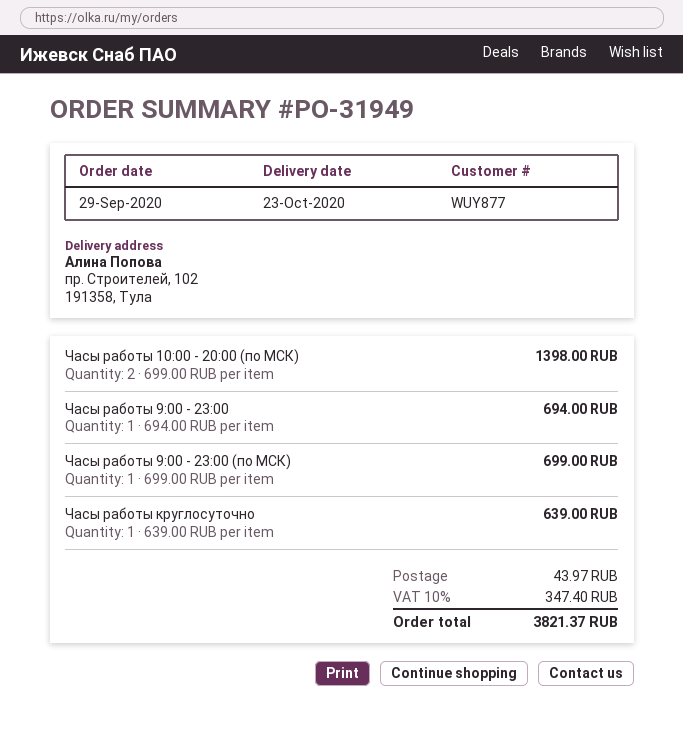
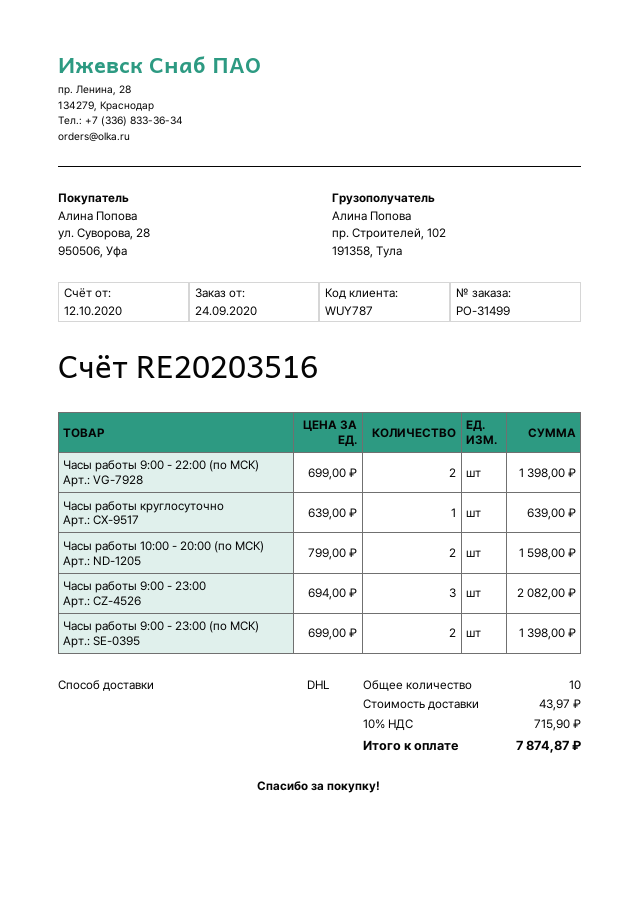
order number: PO-31949 -> PO-31499
order date: 2020-09-29 -> 2020-09-24
customer number: WUY877 -> WUY787
Часы работы 10:00 - 20:00 (по МСК): 2 x 699.00 = 1398.00 -> 2 x 799.00 = 1598.00
Часы работы 9:00 - 23:00: 1 x 694.00 = 694.00 -> 3 x 694.00 = 2082.00
Часы работы 9:00 - 23:00 (по МСК): 1 x 699.00 = 699.00 -> 2 x 699.00 = 1398.00
Часы работы 9:00 - 22:00 (по МСК): none -> 2 x 699.00 = 1398.00
tax: 10% = 347.40 -> 10% = 715.90
total: 3821.37 -> 7874.87

